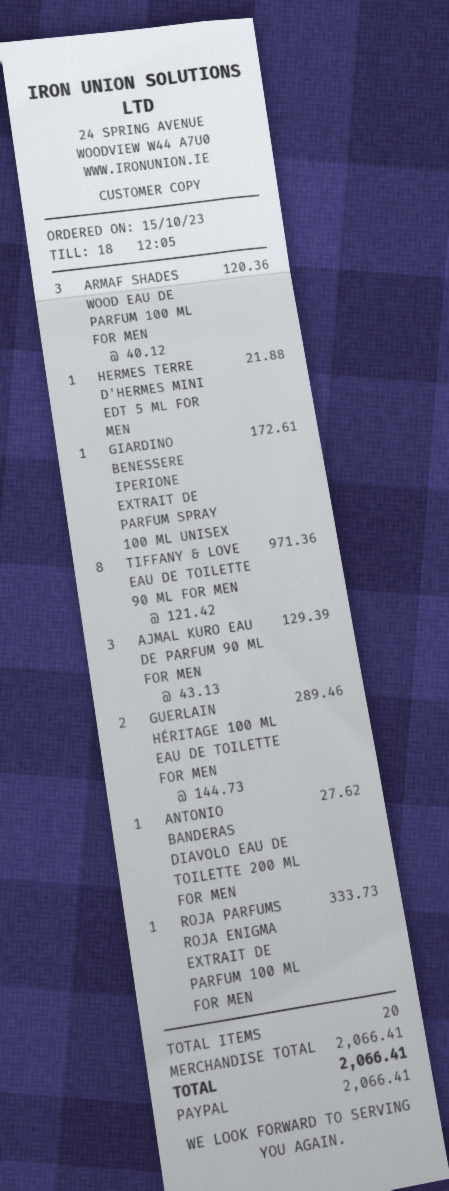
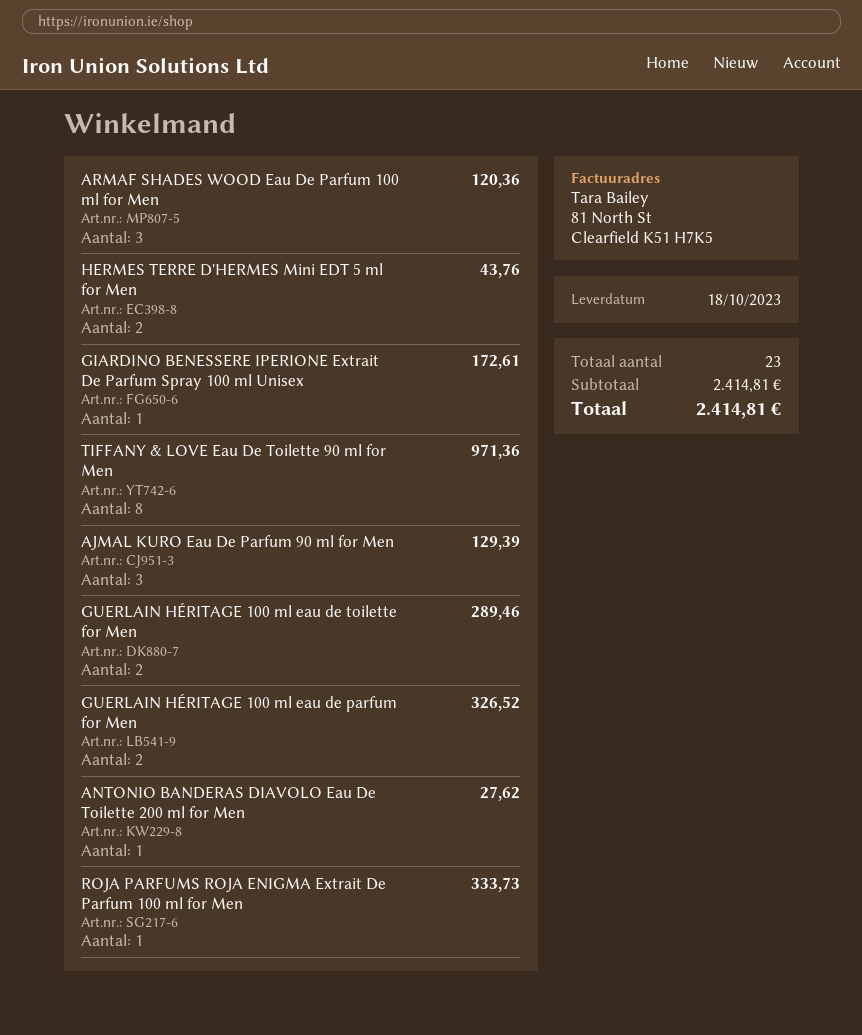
HERMES TERRE D'HERMES MINI EDT 5 ML FOR MEN: 1 for 21.88 -> 2 for 43.76
GUERLAIN HÉRITAGE 100 ml eau de parfum for Men: none -> 2 for 326.52
total quantity: 20 -> 23
subtotal: 2066.41 -> 2414.81
total: 2066.41 -> 2414.81

